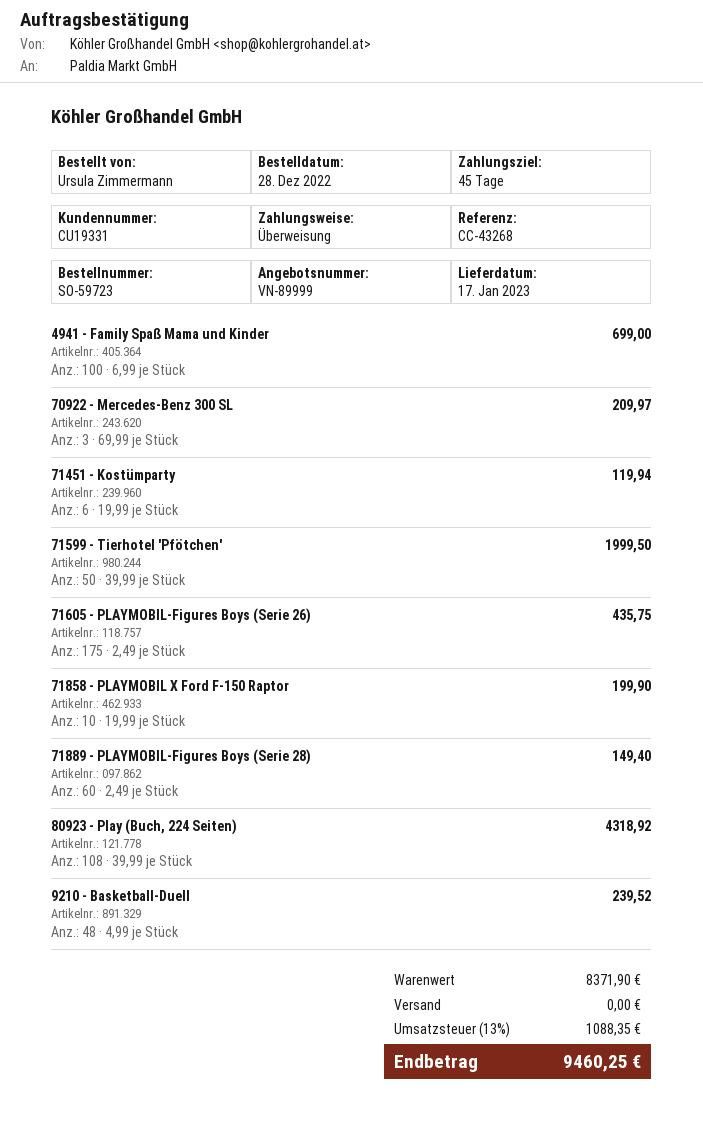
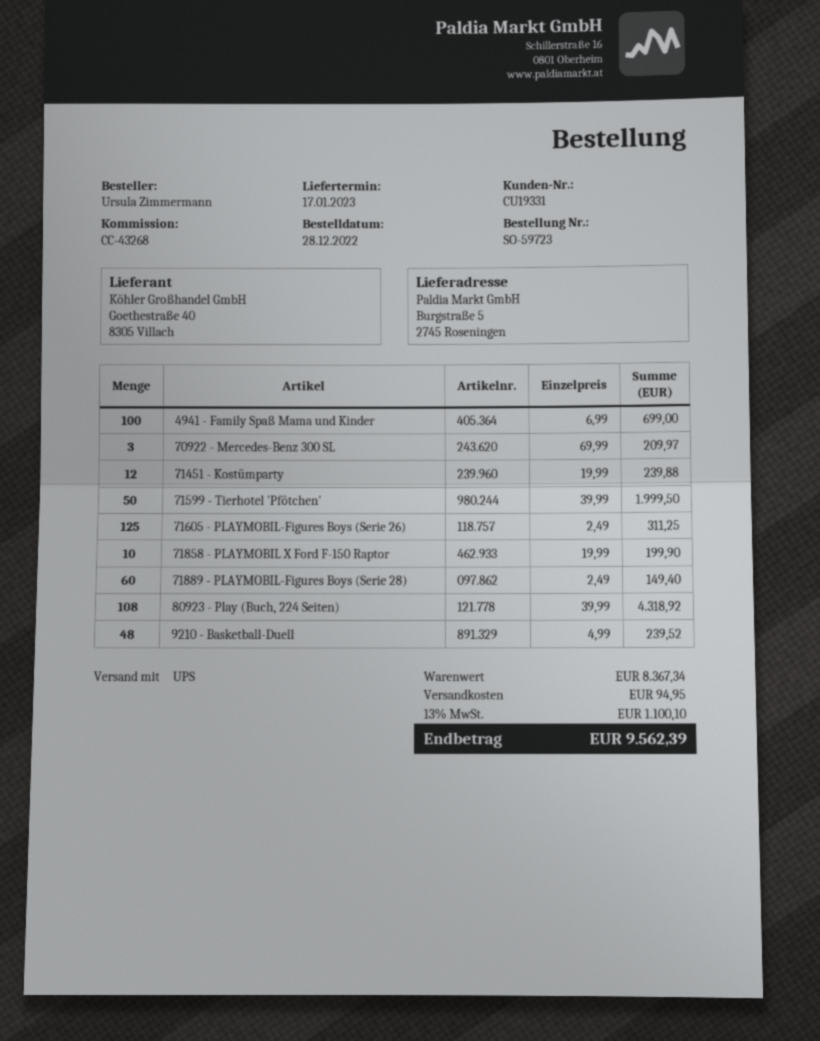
71451 - Kostümparty: 6 x 19.99 = 119.94 -> 12 x 19.99 = 239.88
71605 - PLAYMOBIL-Figures Boys (Serie 26): 175 x 2.49 = 435.75 -> 125 x 2.49 = 311.25
subtotal: 8371.90 -> 8367.34
shipping: 0.00 -> 94.95
tax: 13% = 1088.35 -> 13% = 1100.10
total: 9460.25 -> 9562.39

